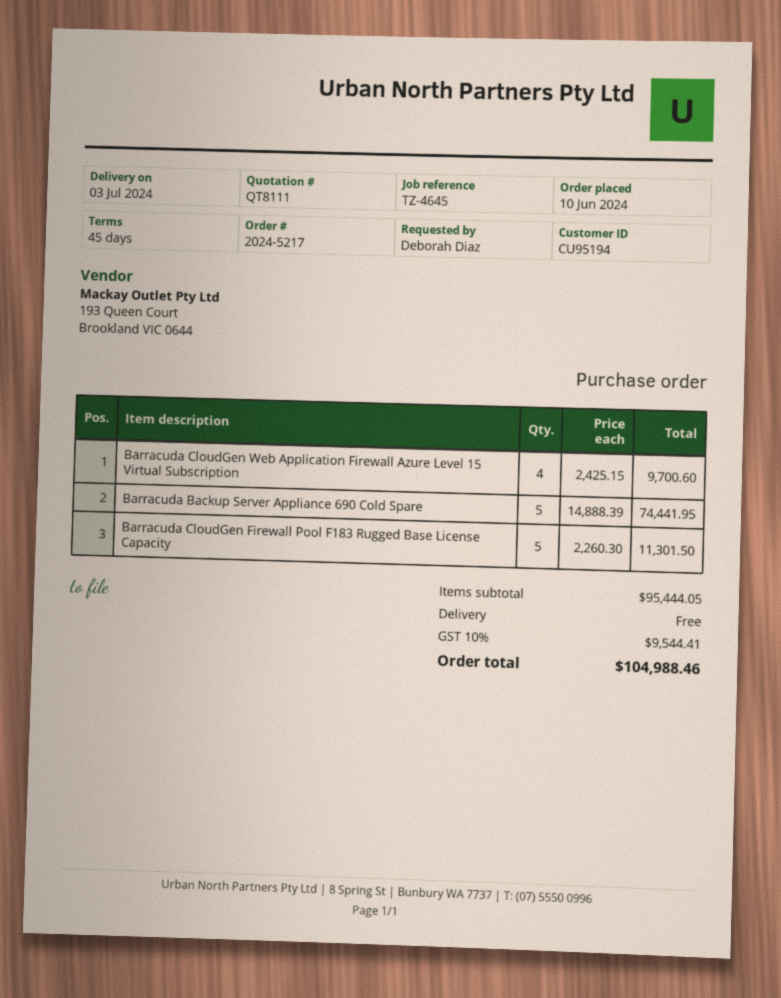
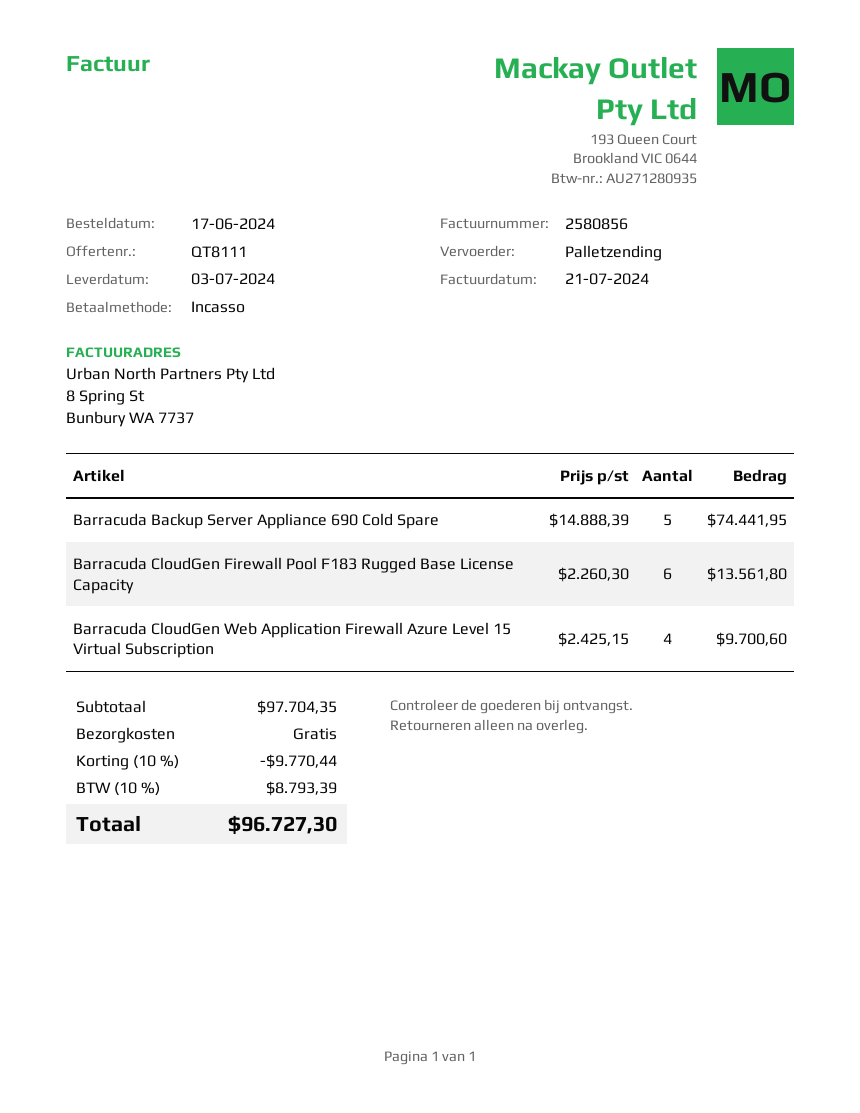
order date: 2024-06-10 -> 2024-06-17
Barracuda CloudGen Firewall Pool F183 Rugged Base License Capacity: 5 x 2260.30 = 11301.50 -> 6 x 2260.30 = 13561.80
subtotal: 95444.05 -> 97704.35
discount: none -> 10% = 9770.44
tax: 10% = 9544.41 -> 10% = 8793.39
total: 104988.46 -> 96727.30

